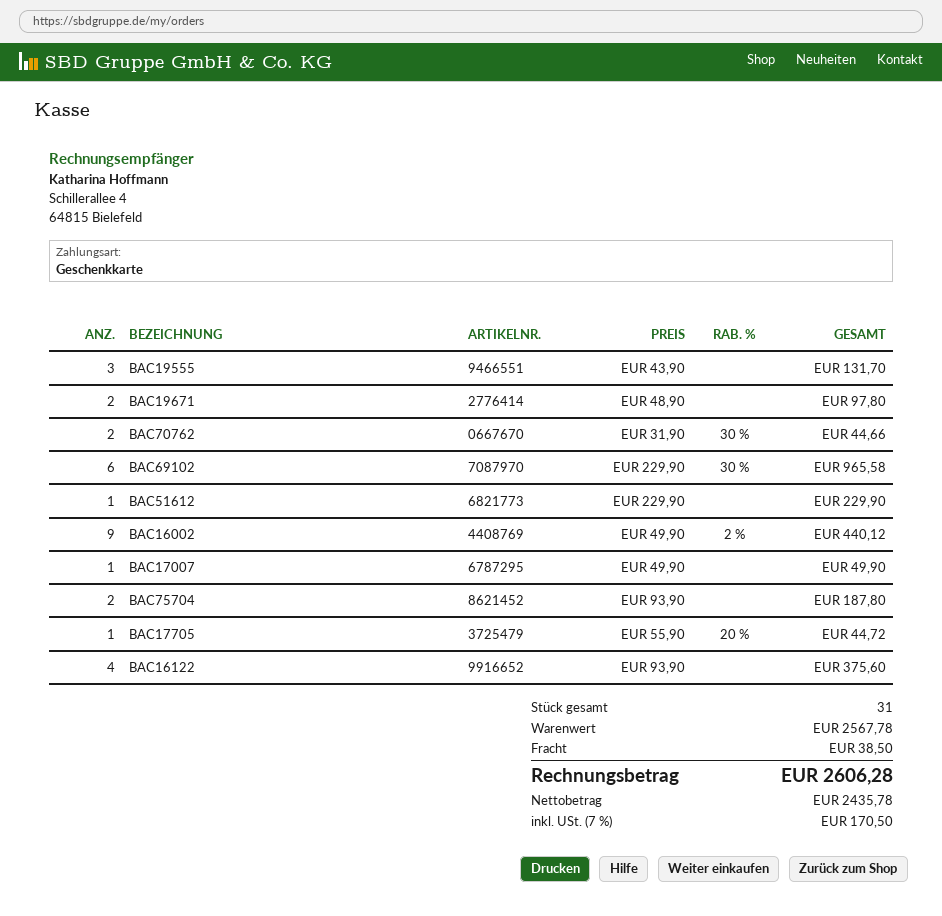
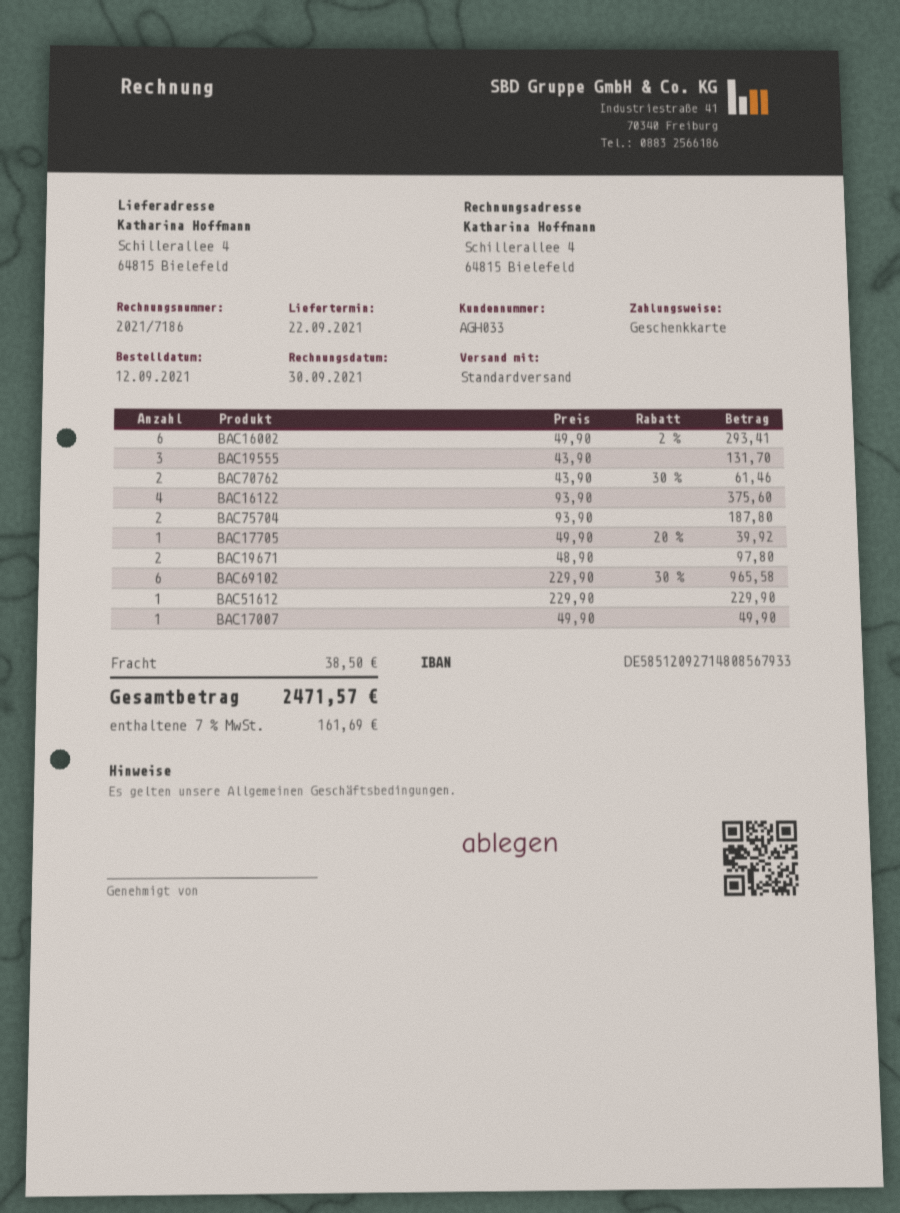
BAC70762: 2 x 31.90 - 30% = 44.66 -> 2 x 43.90 - 30% = 61.46
BAC16002: 9 x 49.90 - 2% = 440.12 -> 6 x 49.90 - 2% = 293.41
BAC17705: 1 x 55.90 - 20% = 44.72 -> 1 x 49.90 - 20% = 39.92
tax: 7% = 170.50 -> 7% = 161.69
total: 2606.28 -> 2471.57

